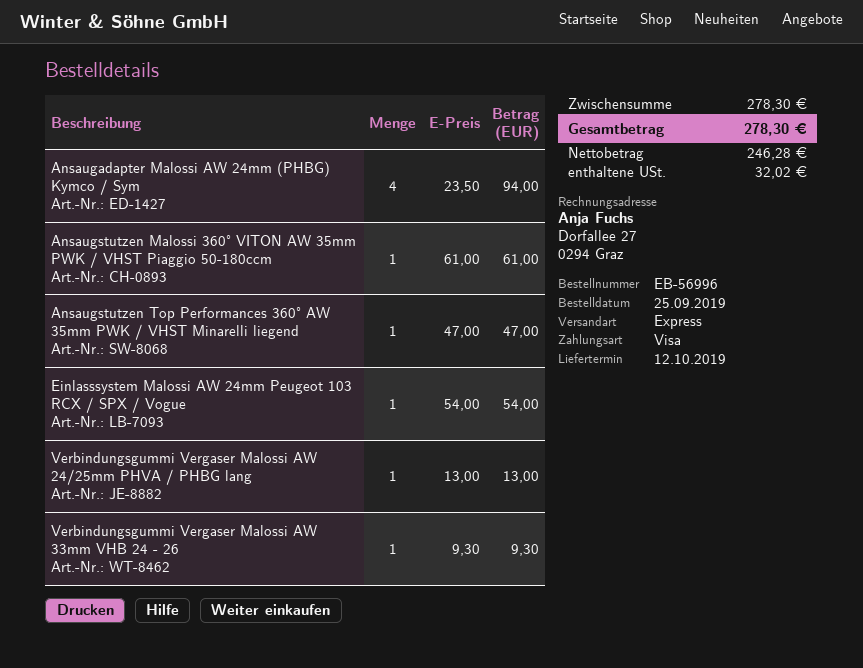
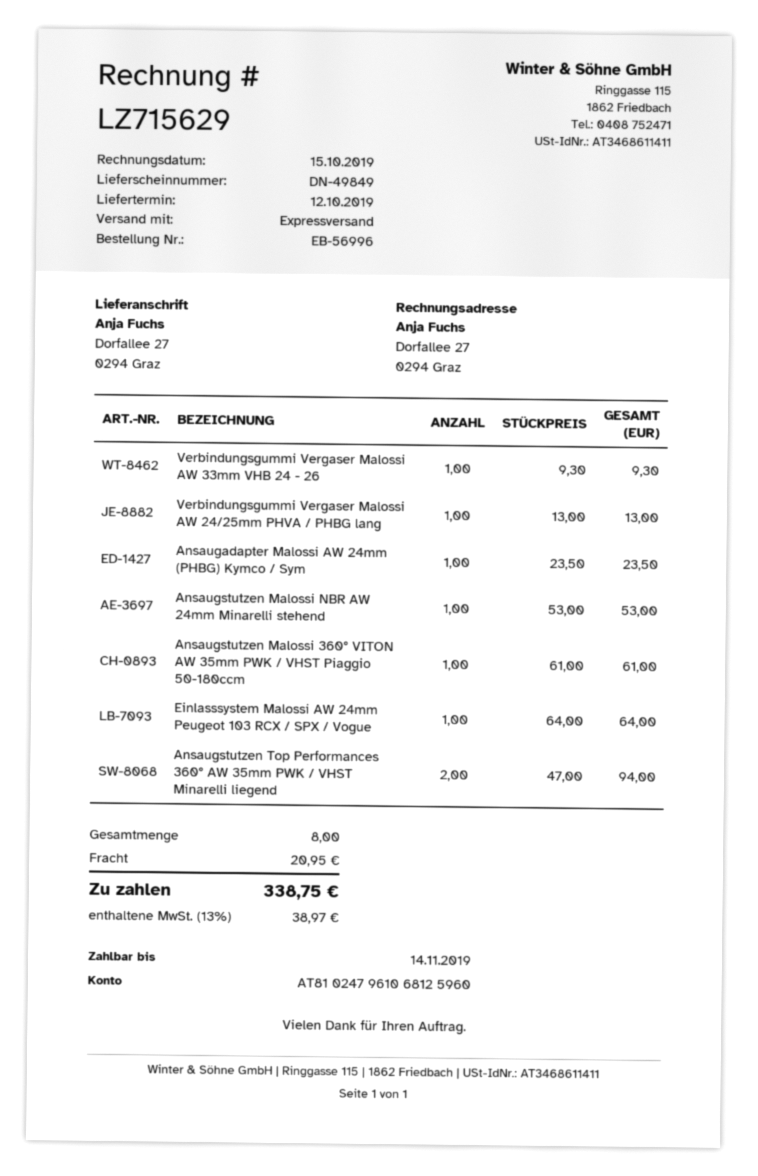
Ansaugadapter Malossi AW 24mm (PHBG) Kymco / Sym: 4 x 23.50 = 94.00 -> 1 x 23.50 = 23.50
Ansaugstutzen Top Performances 360° AW 35mm PWK / VHST Minarelli liegend: 1 x 47.00 = 47.00 -> 2 x 47.00 = 94.00
Einlasssystem Malossi AW 24mm Peugeot 103 RCX / SPX / Vogue: 1 x 54.00 = 54.00 -> 1 x 64.00 = 64.00
Ansaugstutzen Malossi NBR AW 24mm Minarelli stehend: none -> 1 x 53.00 = 53.00
shipping: none -> 20.95
tax: 32.02 -> 38.97
total: 278.30 -> 338.75

